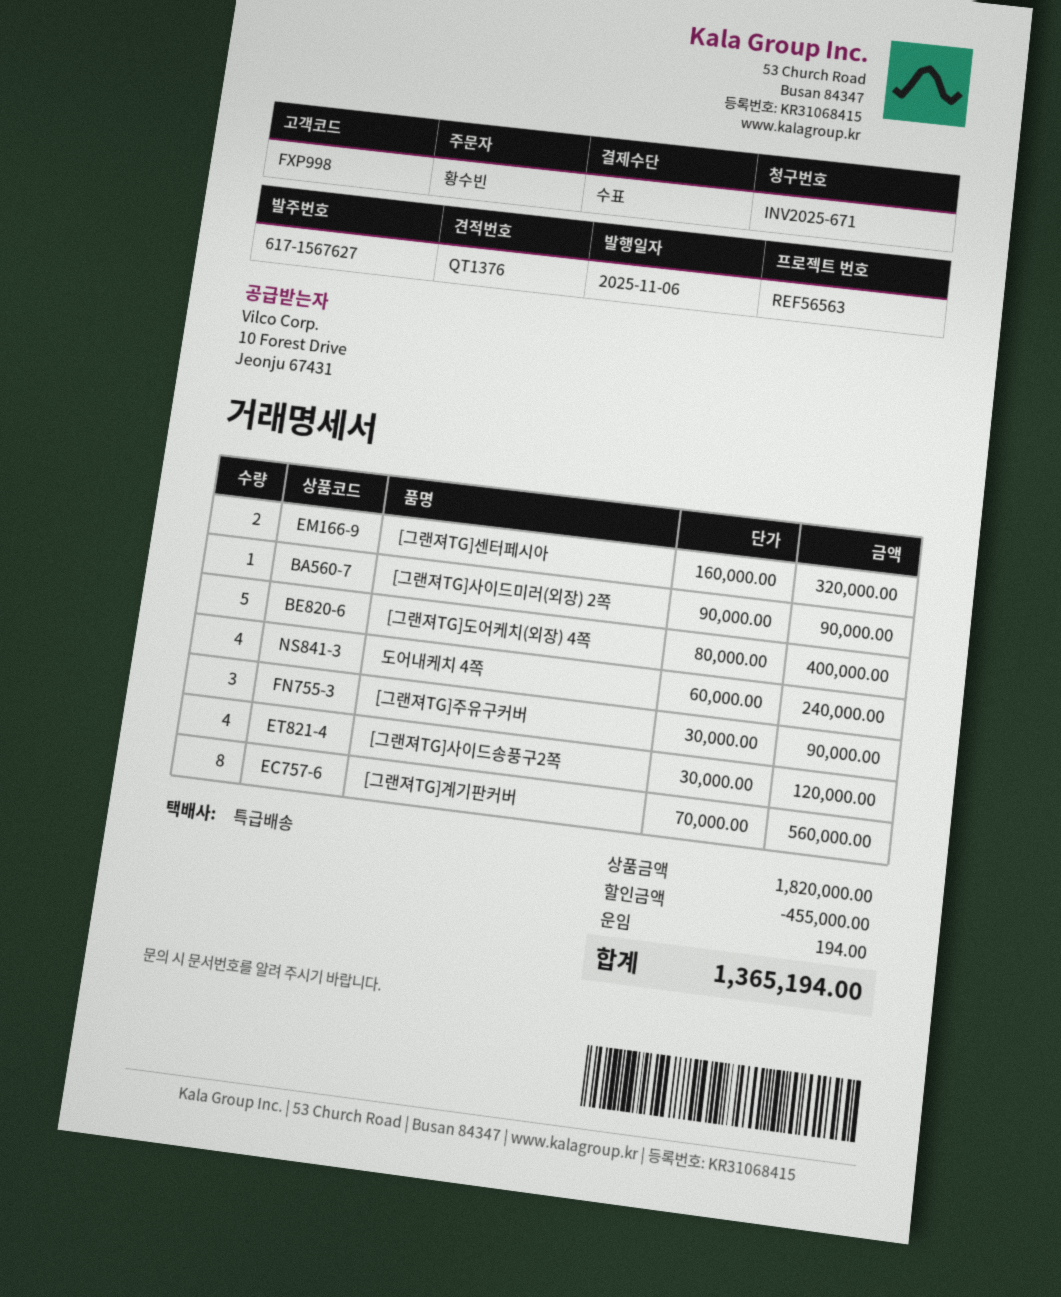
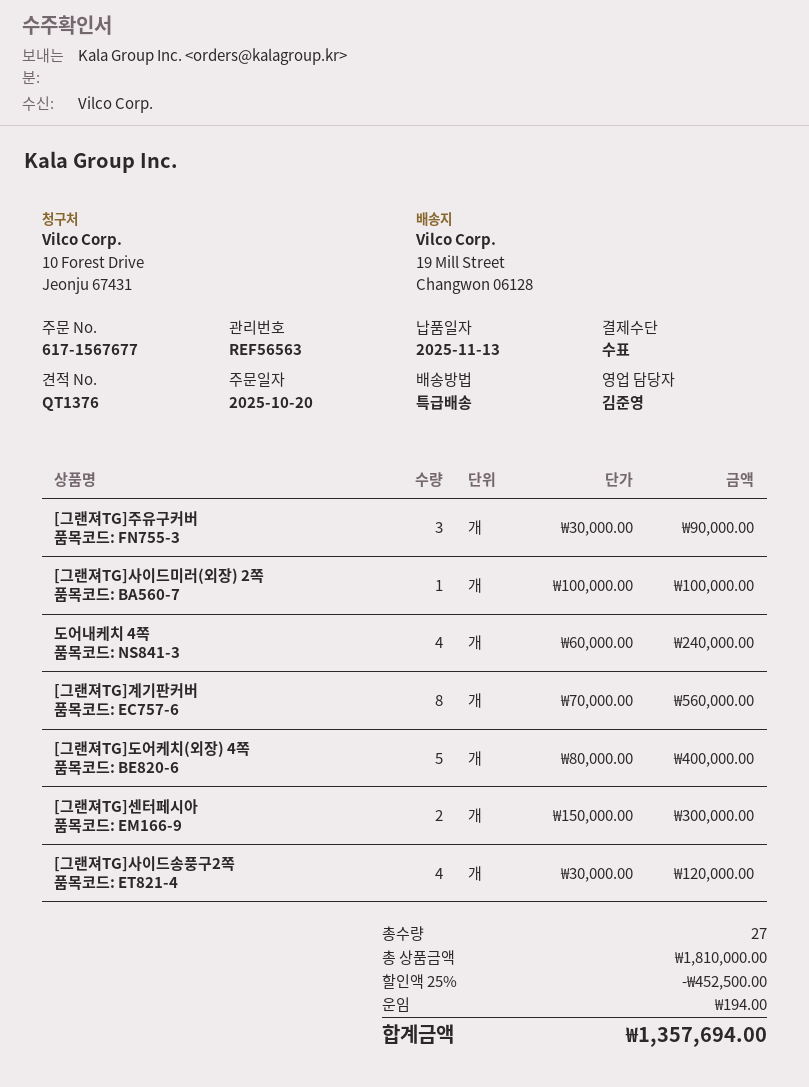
order number: 617-1567627 -> 617-1567677
[그랜져TG]센터페시아: 2 x 160000.00 = 320000.00 -> 2 x 150000.00 = 300000.00
[그랜져TG]사이드미러(외장) 2쪽: 1 x 90000.00 = 90000.00 -> 1 x 100000.00 = 100000.00
subtotal: 1820000.00 -> 1810000.00
discount: 455000.00 -> 452500.00
total: 1365194.00 -> 1357694.00

